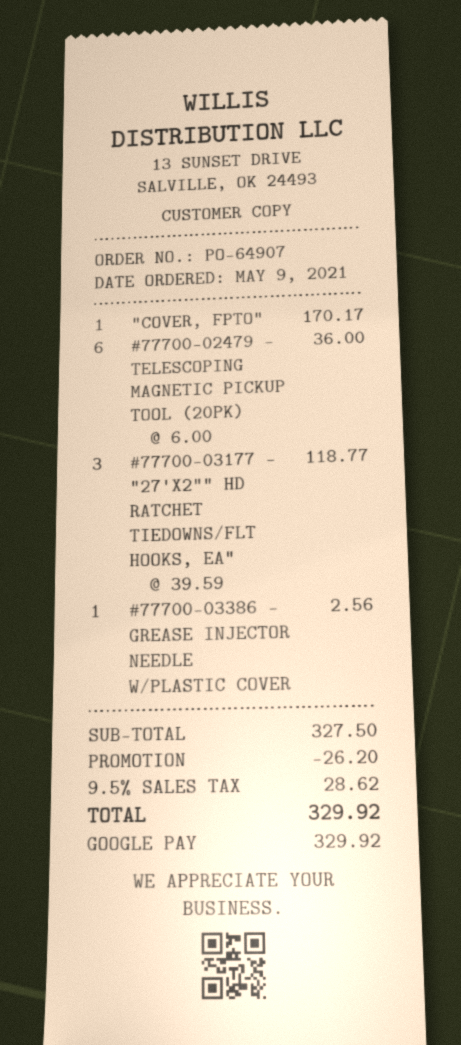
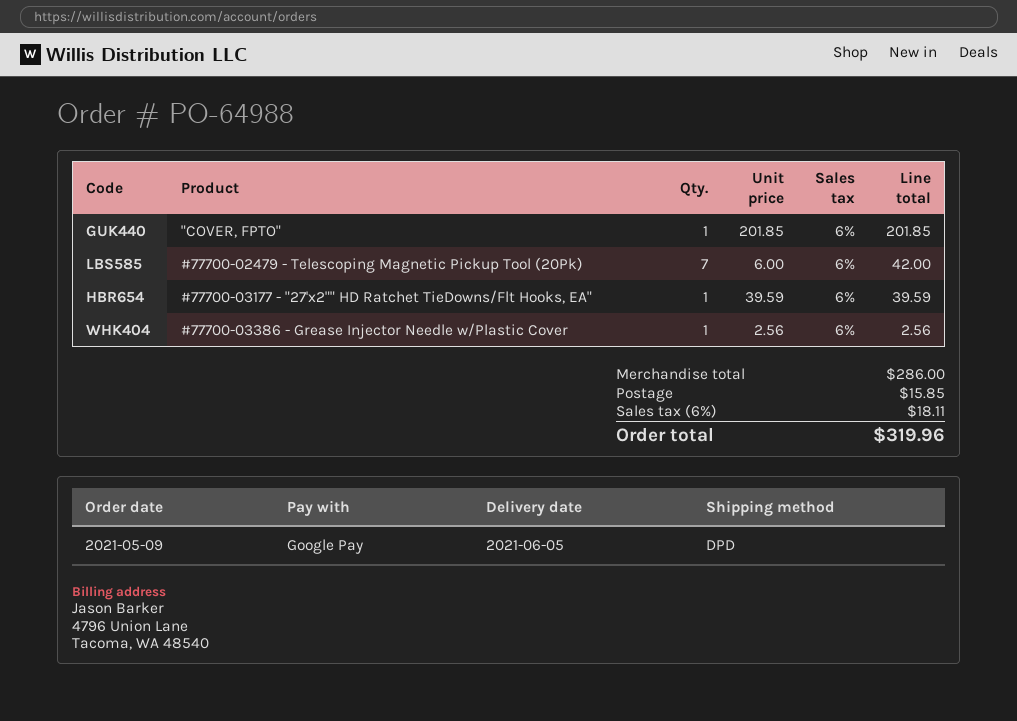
order number: PO-64907 -> PO-64988
"COVER, FPTO": 1 x 170.17 = 170.17 -> 1 x 201.85 = 201.85
#77700-02479 - TELESCOPING MAGNETIC PICKUP TOOL (20PK): 6 x 6.00 = 36.00 -> 7 x 6.00 = 42.00
#77700-03177 - "27'X2"" HD RATCHET TIEDOWNS/FLT HOOKS, EA": 3 x 39.59 = 118.77 -> 1 x 39.59 = 39.59
subtotal: 327.50 -> 286.00
discount: 26.20 -> none
shipping: none -> 15.85
tax: 9.5% = 28.62 -> 6% = 18.11
total: 329.92 -> 319.96

